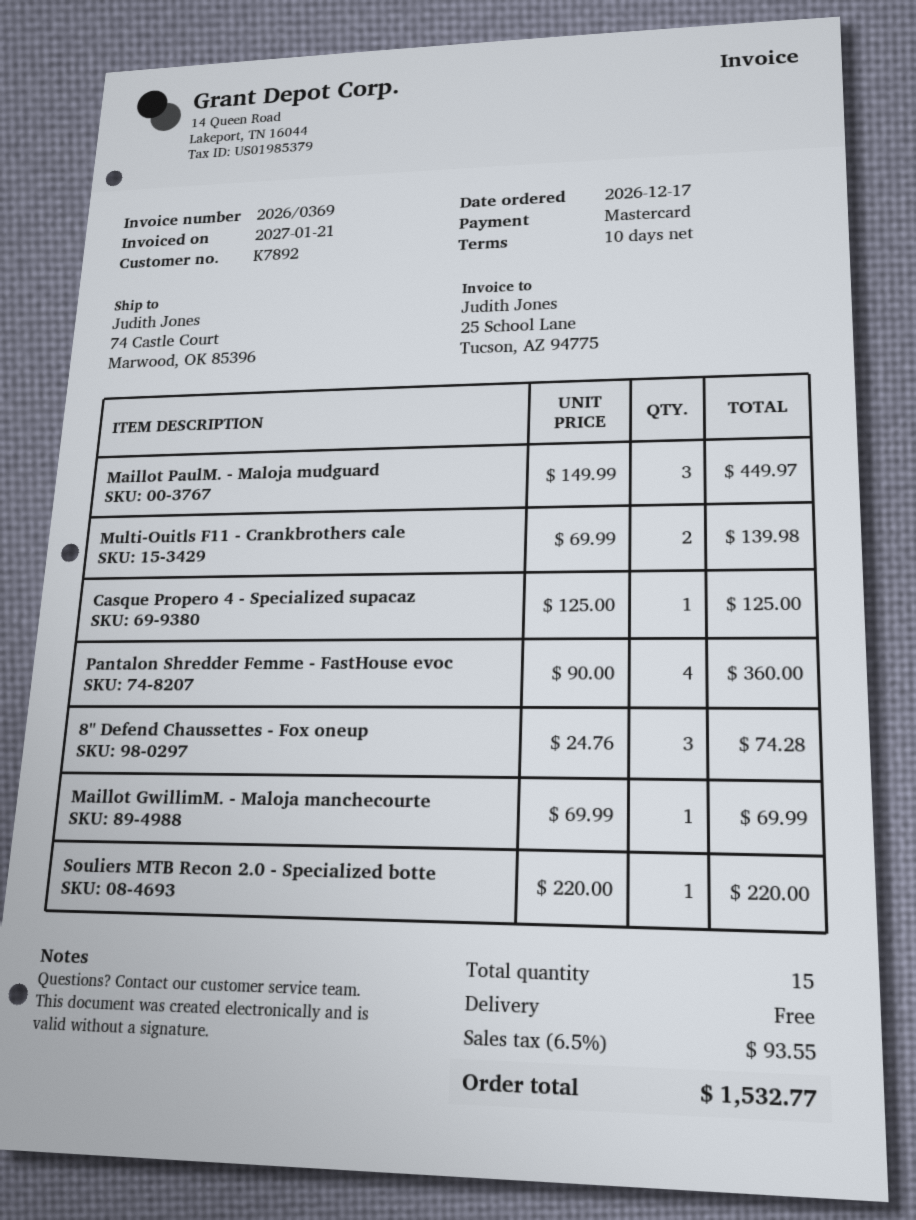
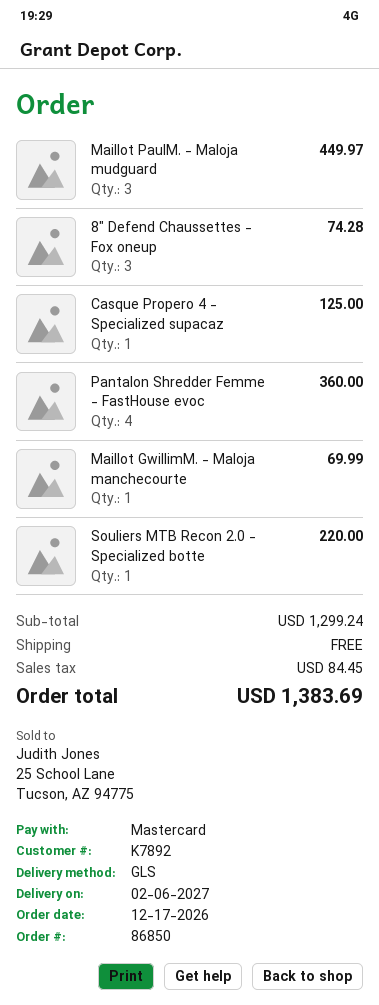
Multi-Ouitls F11 - Crankbrothers cale: 2 for 139.98 -> none
tax: 93.55 -> 84.45
total: 1532.77 -> 1383.69

